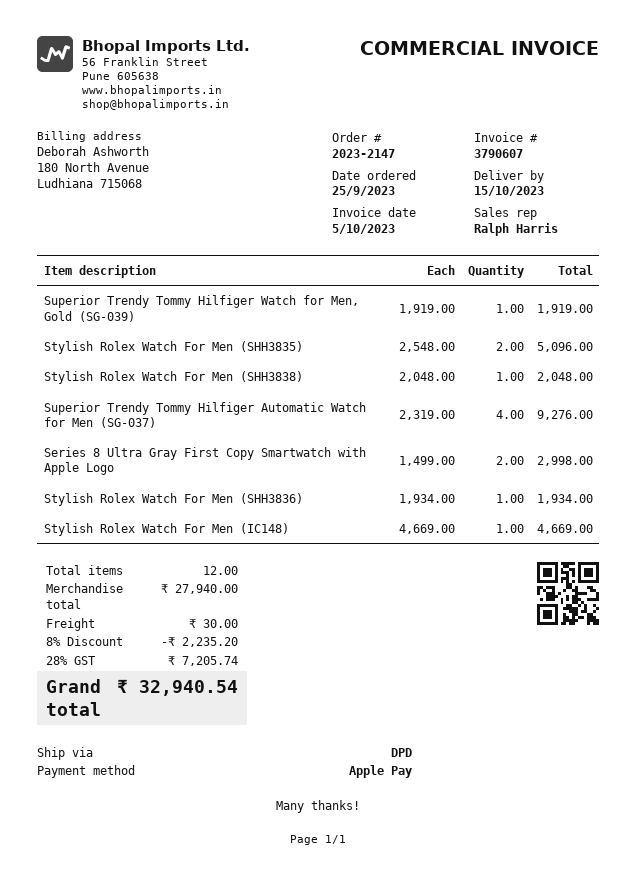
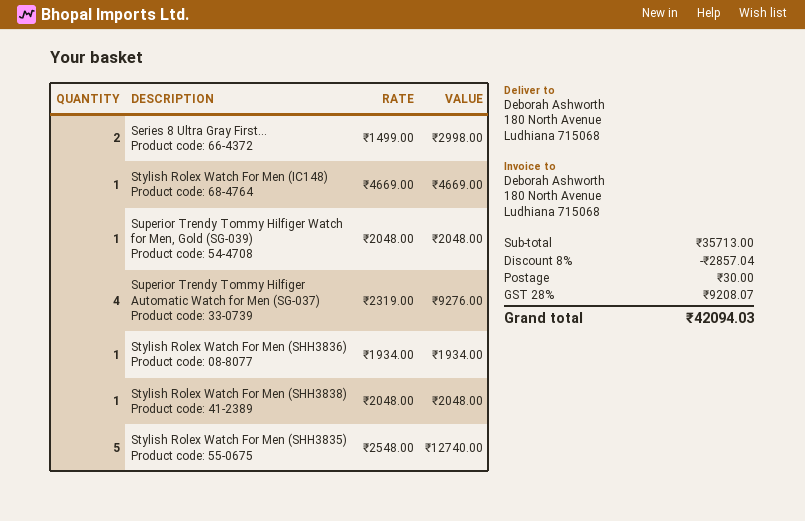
Superior Trendy Tommy Hilfiger Watch for Men, Gold (SG-039): 1 x 1919.00 = 1919.00 -> 1 x 2048.00 = 2048.00
Stylish Rolex Watch For Men (SHH3835): 2 x 2548.00 = 5096.00 -> 5 x 2548.00 = 12740.00
subtotal: 27940.00 -> 35713.00
discount: 8% = 2235.20 -> 8% = 2857.04
tax: 28% = 7205.74 -> 28% = 9208.07
total: 32940.54 -> 42094.03

